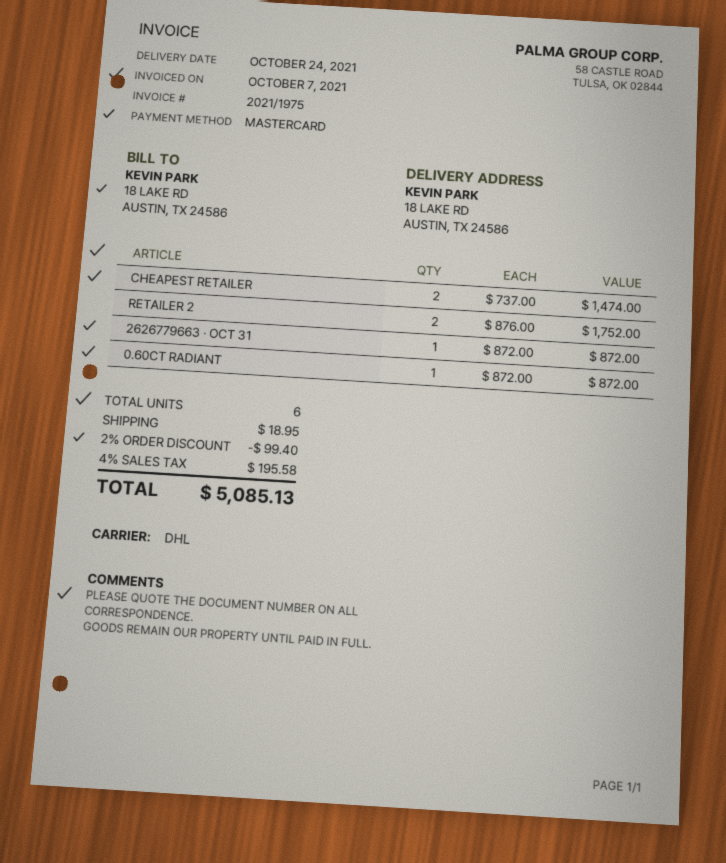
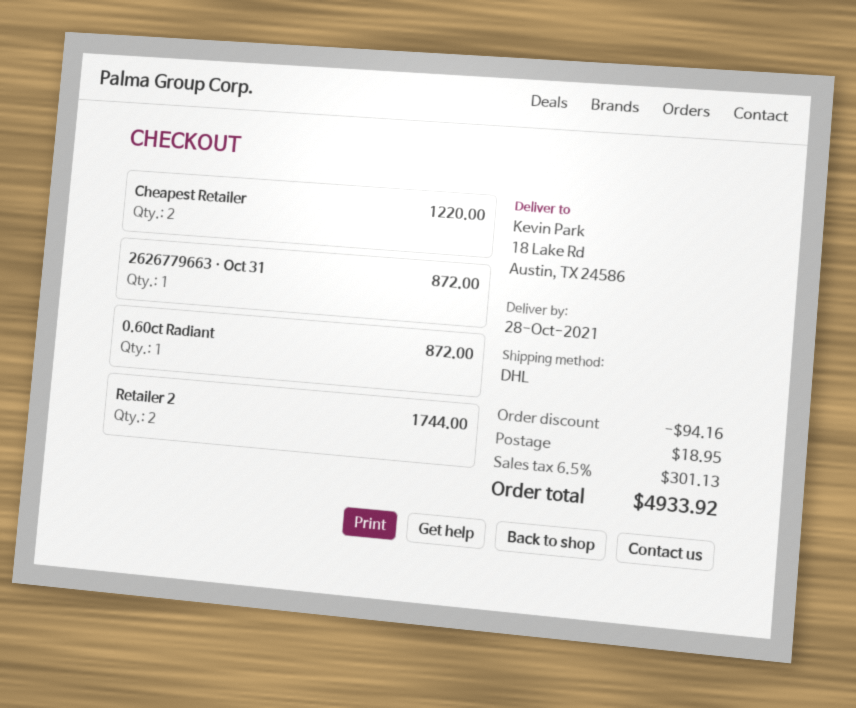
delivery date: 2021-10-24 -> 2021-10-28
CHEAPEST RETAILER: 2 for 1474.00 -> 2 for 1220.00
RETAILER 2: 2 for 1752.00 -> 2 for 1744.00
discount: 99.40 -> 94.16
tax: 4% = 195.58 -> 6.5% = 301.13
total: 5085.13 -> 4933.92

